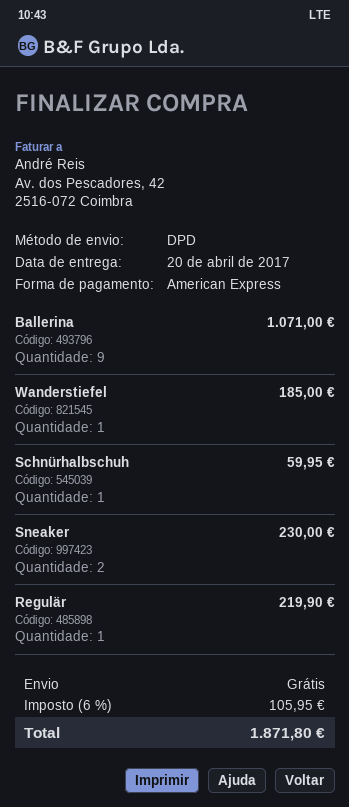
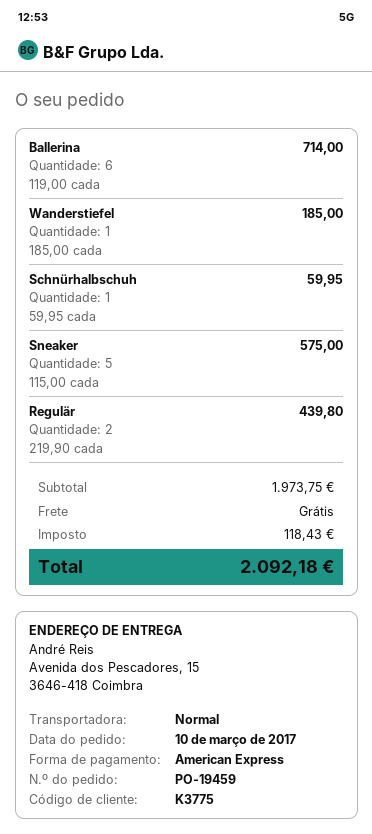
shipping method: DPD -> standard
Ballerina: 9 for 1071.00 -> 6 for 714.00
Sneaker: 2 for 230.00 -> 5 for 575.00
Regulär: 1 for 219.90 -> 2 for 439.80
tax: 105.95 -> 118.43
total: 1871.80 -> 2092.18

